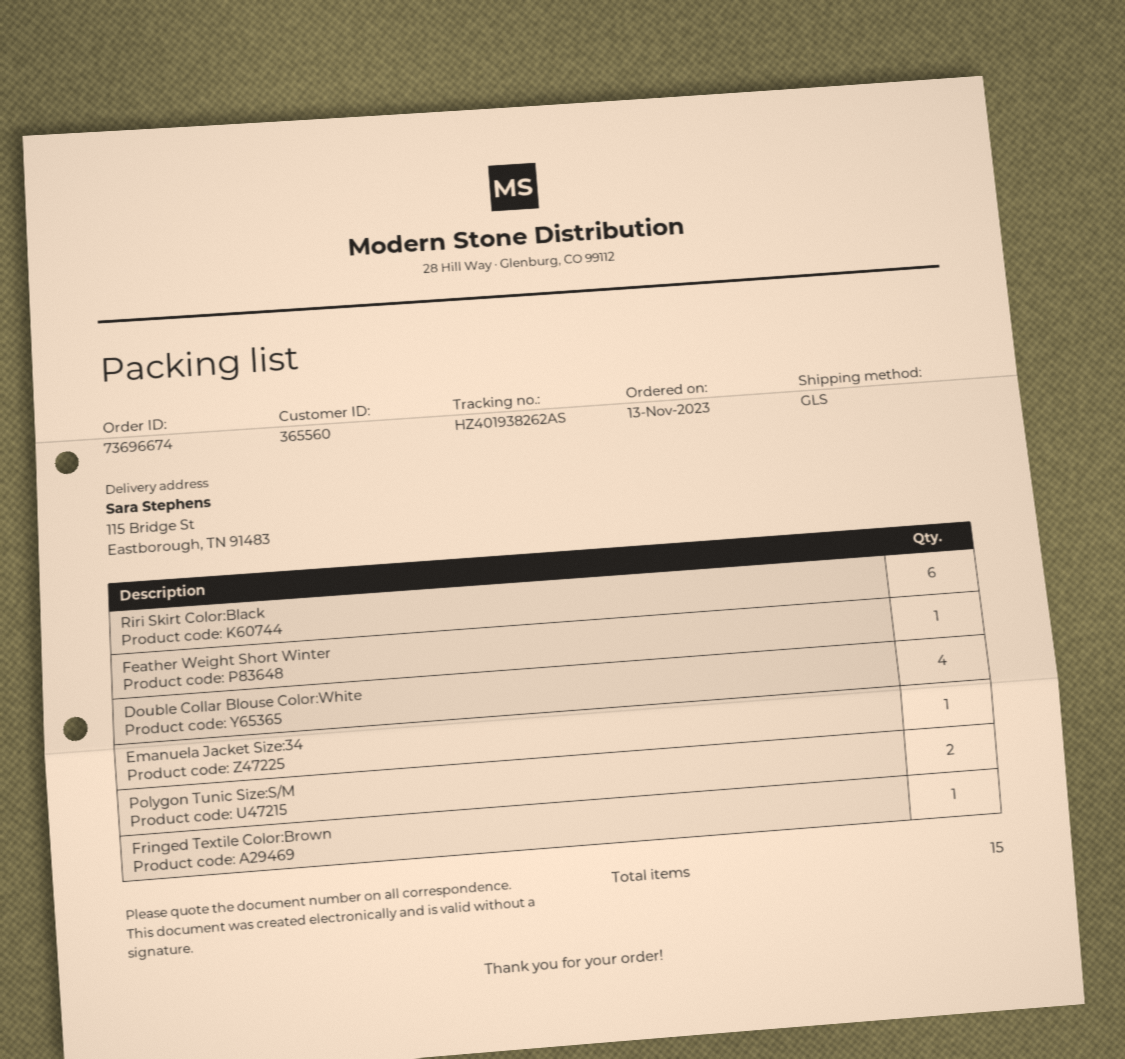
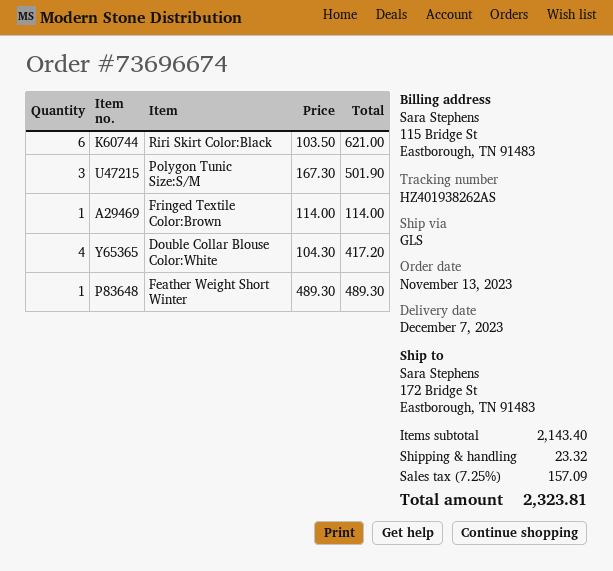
ship to: 115 Bridge St, Eastborough, TN 91483 -> 172 Bridge St, Eastborough, TN 91483
Emanuela Jacket Size:34: 1 -> none
Polygon Tunic Size:S/M: 2 -> 3

